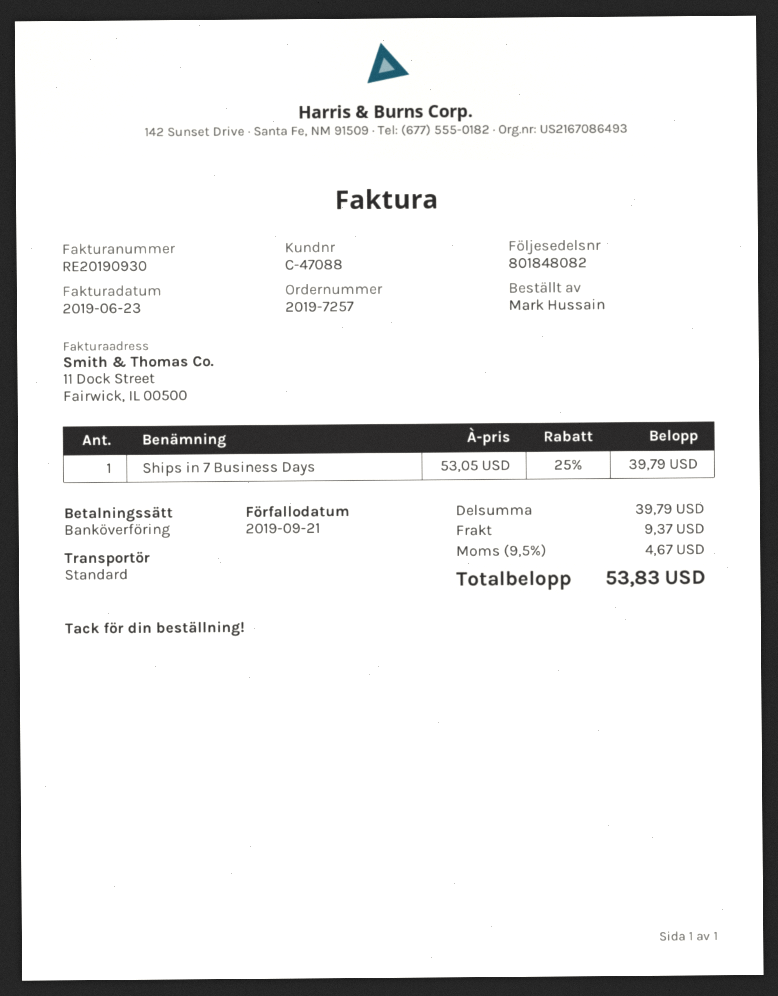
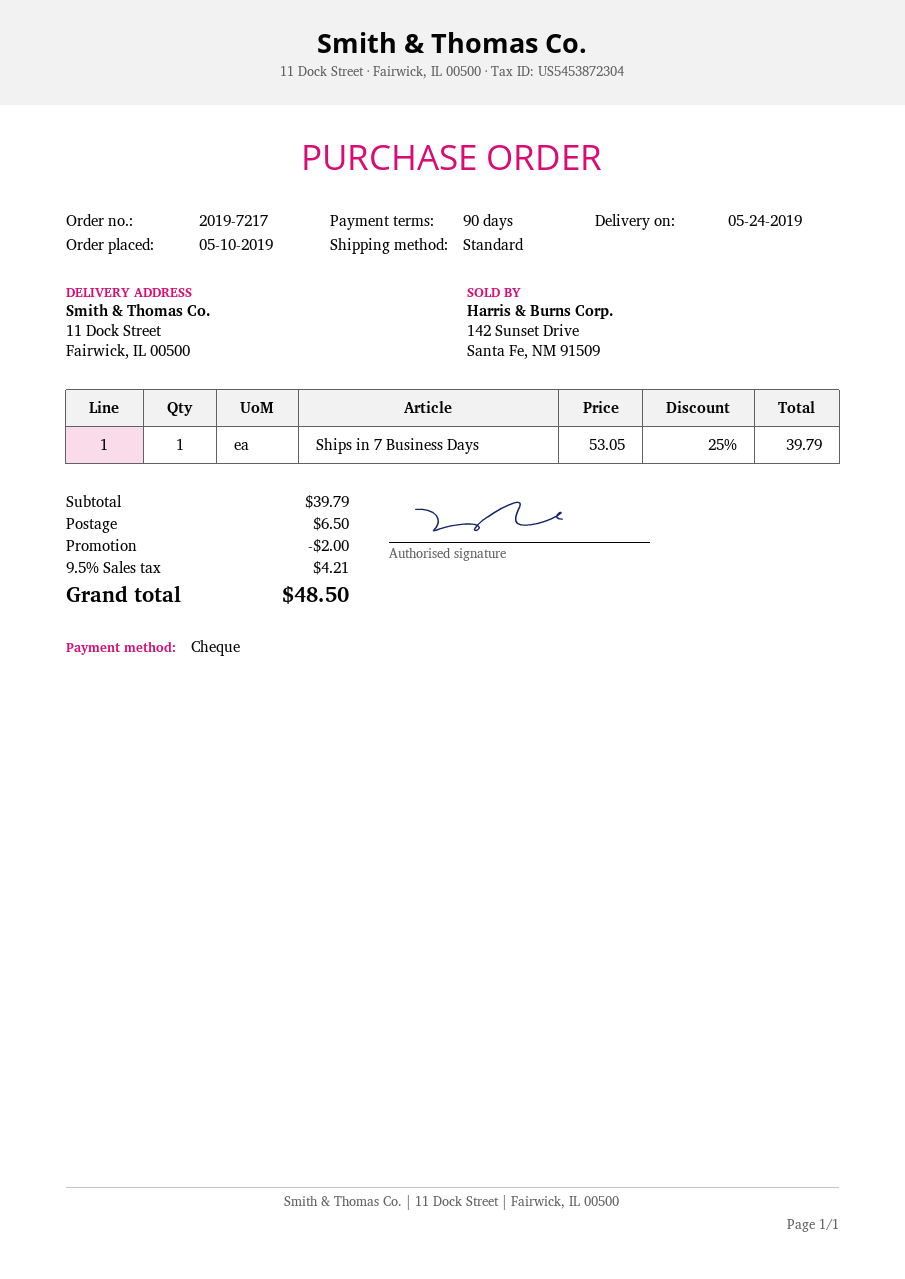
order number: 2019-7257 -> 2019-7217
payment method: bank transfer -> cheque
discount: none -> 2.00
shipping: 9.37 -> 6.50
tax: 9.5% = 4.67 -> 9.5% = 4.21
total: 53.83 -> 48.50

